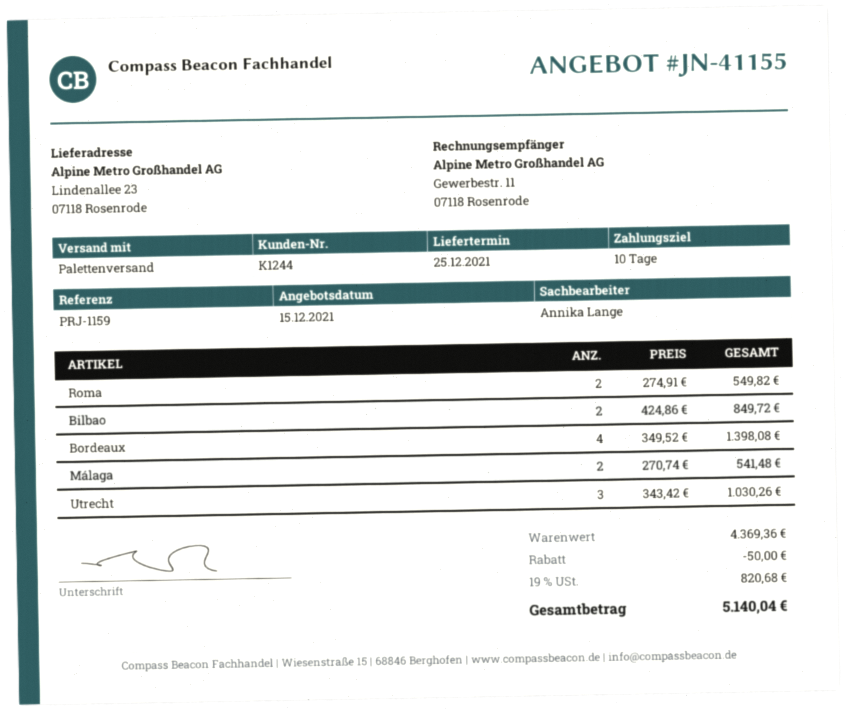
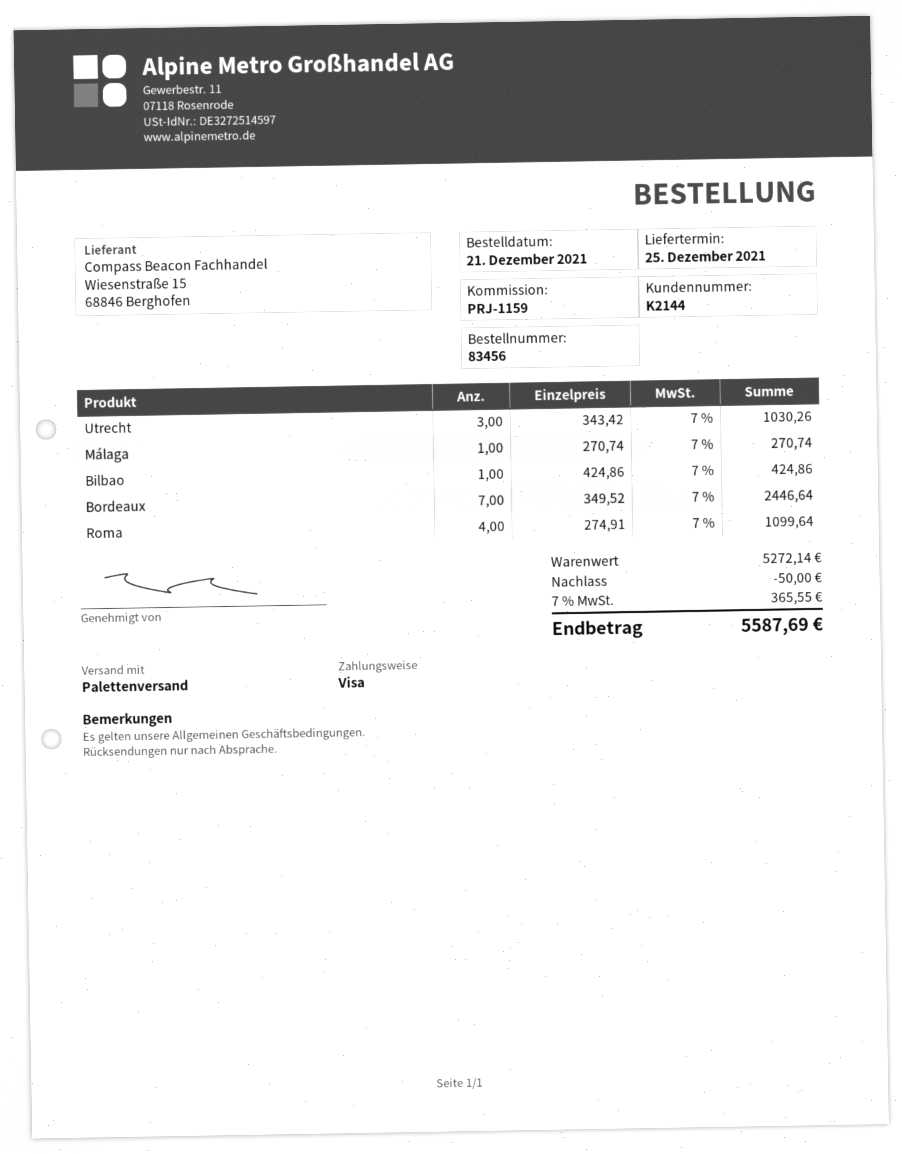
customer number: K1244 -> K2144
Roma: 2 x 274.91 = 549.82 -> 4 x 274.91 = 1099.64
Bilbao: 2 x 424.86 = 849.72 -> 1 x 424.86 = 424.86
Bordeaux: 4 x 349.52 = 1398.08 -> 7 x 349.52 = 2446.64
Málaga: 2 x 270.74 = 541.48 -> 1 x 270.74 = 270.74
subtotal: 4369.36 -> 5272.14
tax: 19% = 820.68 -> 7% = 365.55
total: 5140.04 -> 5587.69

